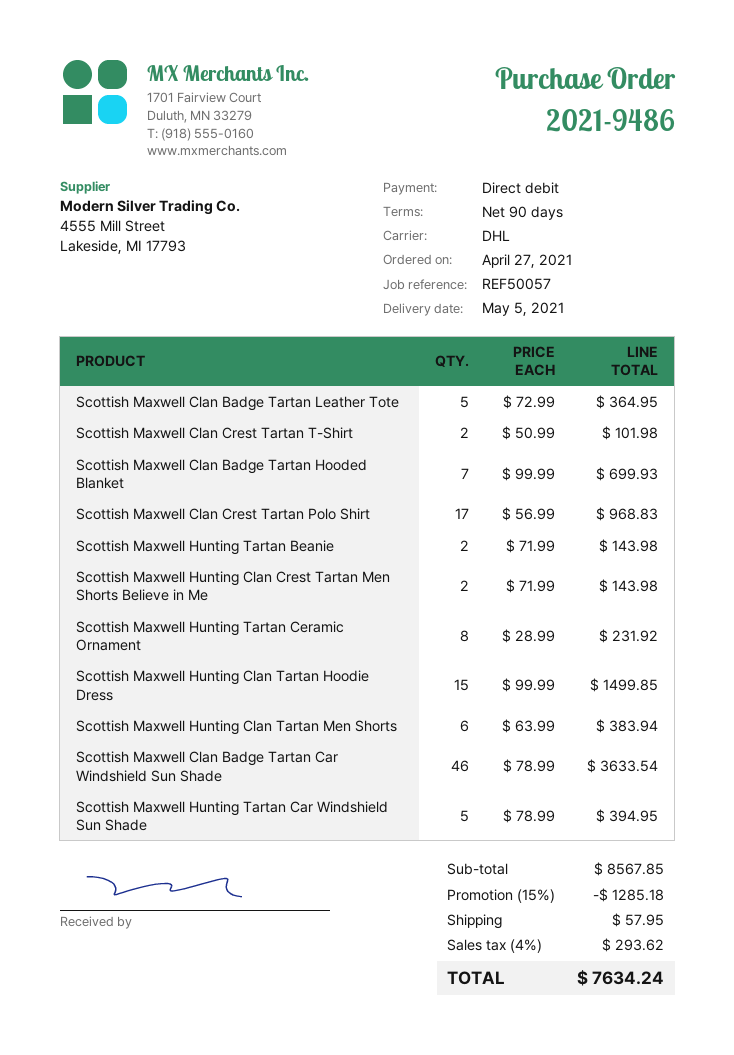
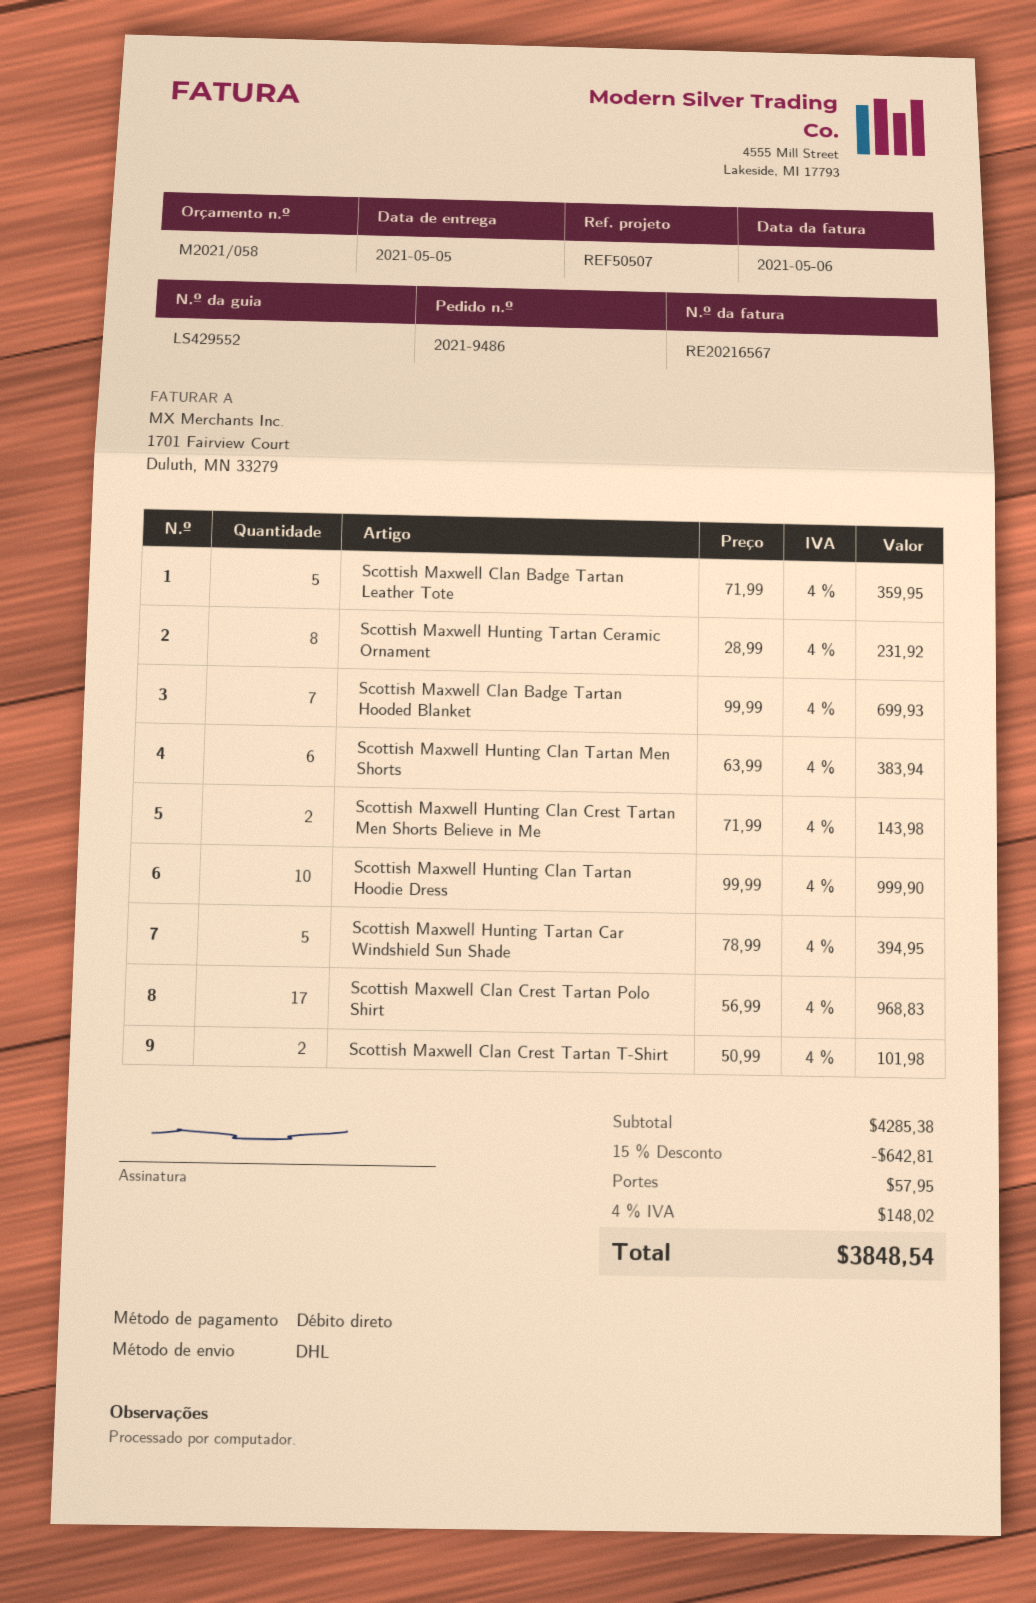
reference: REF50057 -> REF50507
Scottish Maxwell Clan Badge Tartan Leather Tote: 5 x 72.99 = 364.95 -> 5 x 71.99 = 359.95
Scottish Maxwell Hunting Tartan Beanie: 2 x 71.99 = 143.98 -> none
Scottish Maxwell Hunting Clan Tartan Hoodie Dress: 15 x 99.99 = 1499.85 -> 10 x 99.99 = 999.90
Scottish Maxwell Clan Badge Tartan Car Windshield Sun Shade: 46 x 78.99 = 3633.54 -> none
subtotal: 8567.85 -> 4285.38
discount: 15% = 1285.18 -> 15% = 642.81
tax: 4% = 293.62 -> 4% = 148.02
total: 7634.24 -> 3848.54

